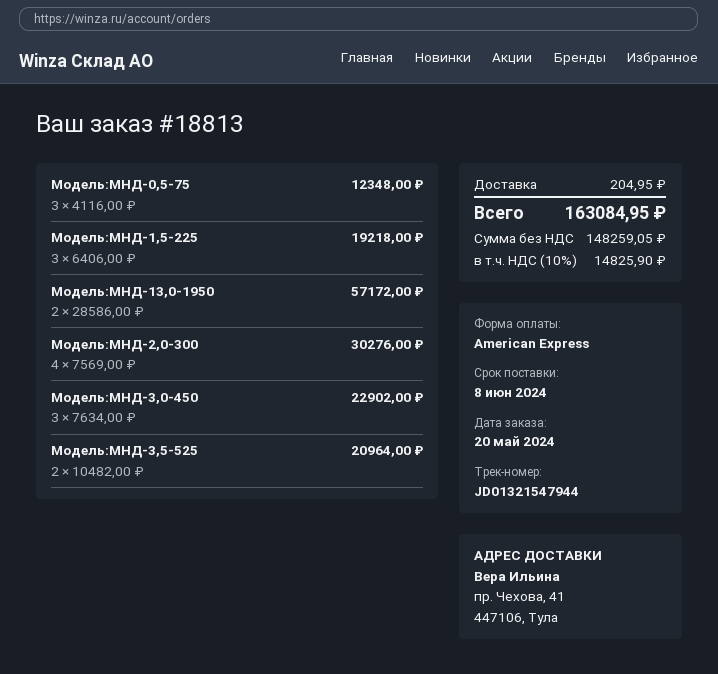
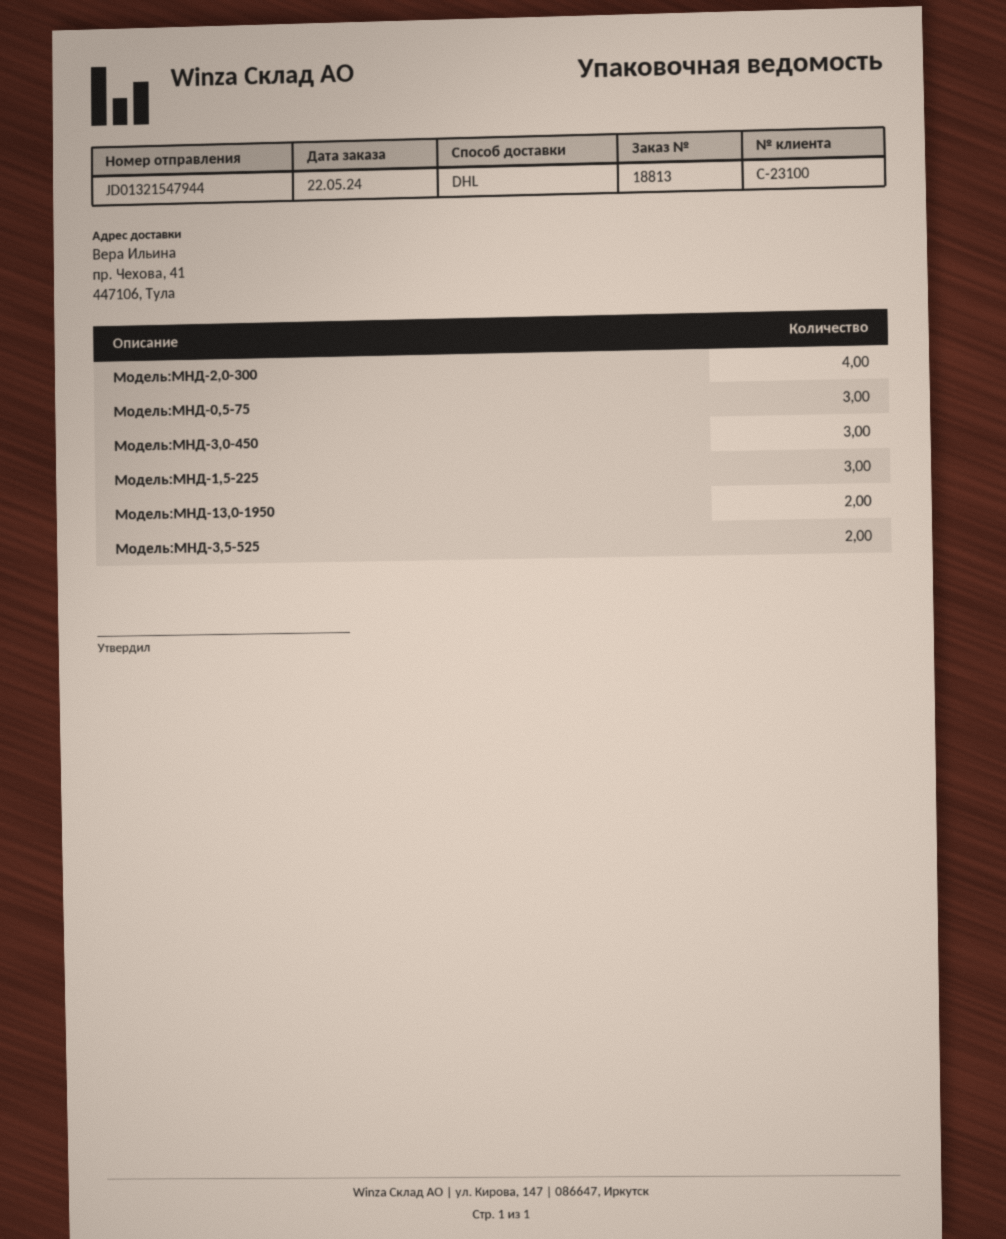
order date: 2024-05-20 -> 2024-05-22

